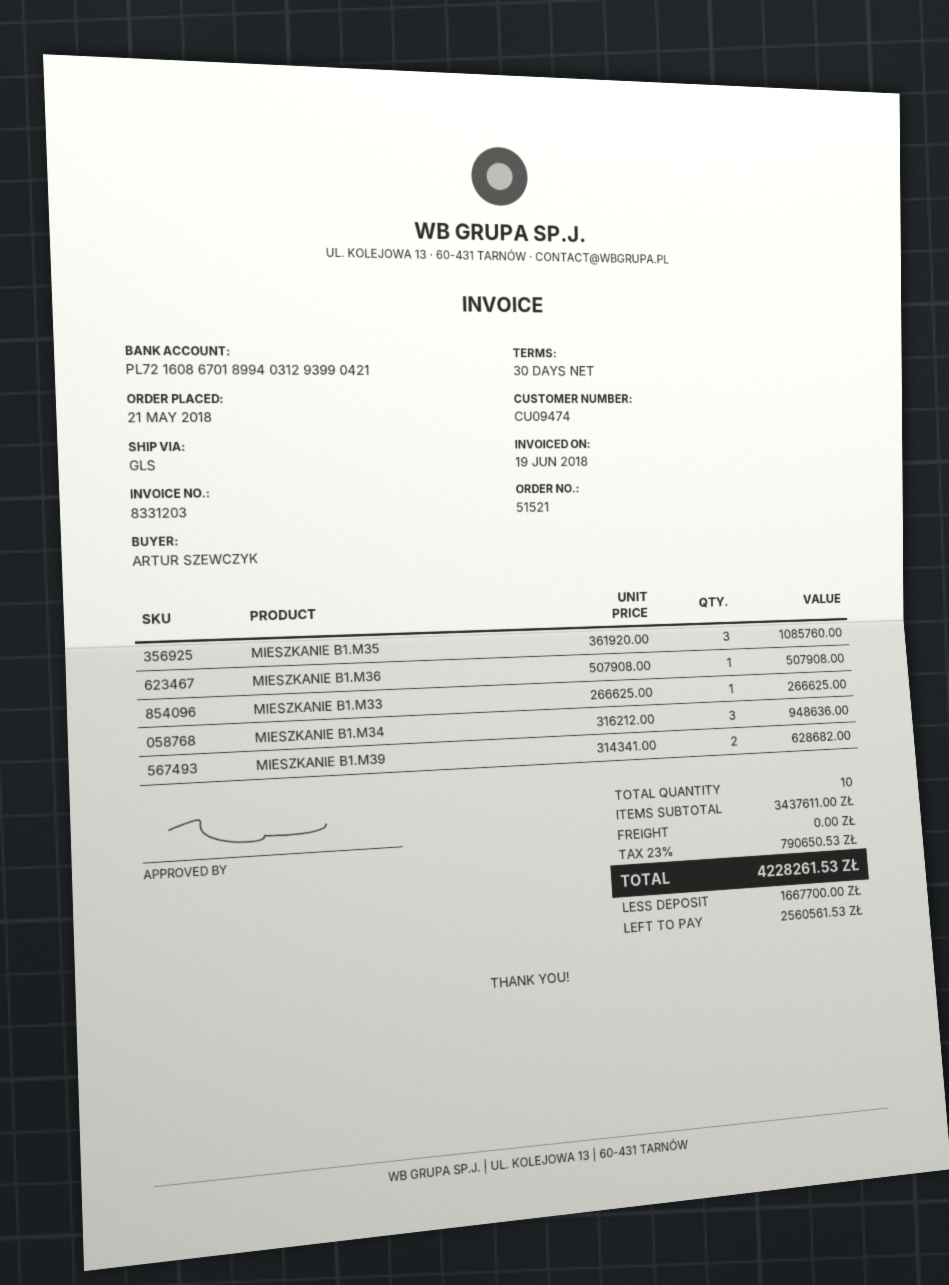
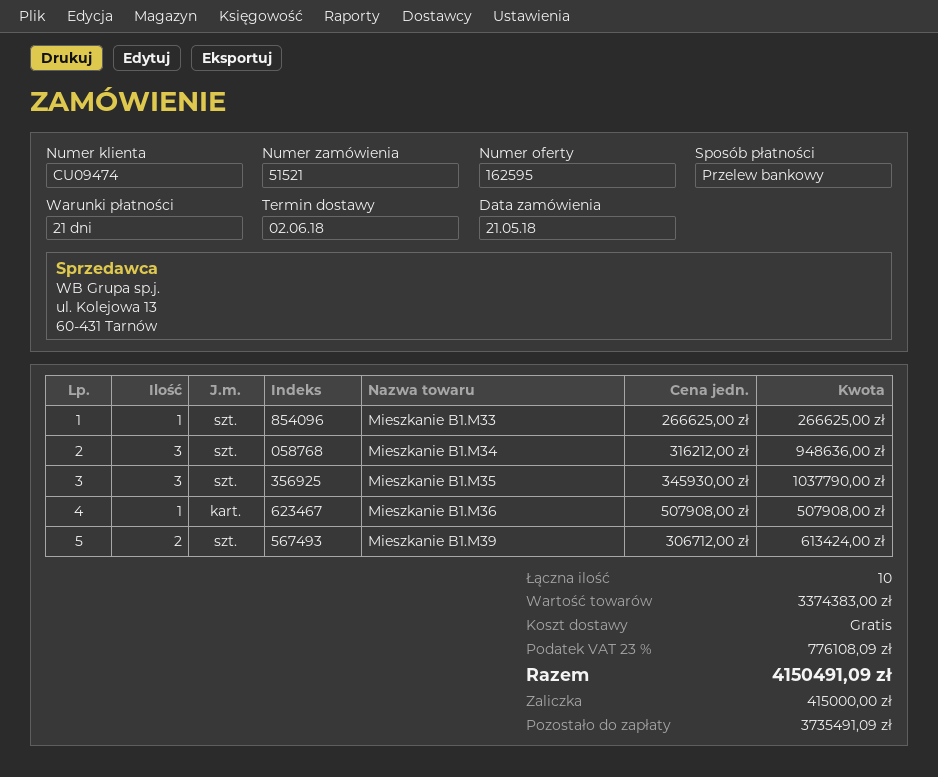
payment terms: 30 days -> 21 days
MIESZKANIE B1.M35: 3 x 361920.00 = 1085760.00 -> 3 x 345930.00 = 1037790.00
MIESZKANIE B1.M39: 2 x 314341.00 = 628682.00 -> 2 x 306712.00 = 613424.00
subtotal: 3437611.00 -> 3374383.00
tax: 23% = 790650.53 -> 23% = 776108.09
total: 4228261.53 -> 4150491.09
deposit: 1667700.00 -> 415000.00
balance: 2560561.53 -> 3735491.09

